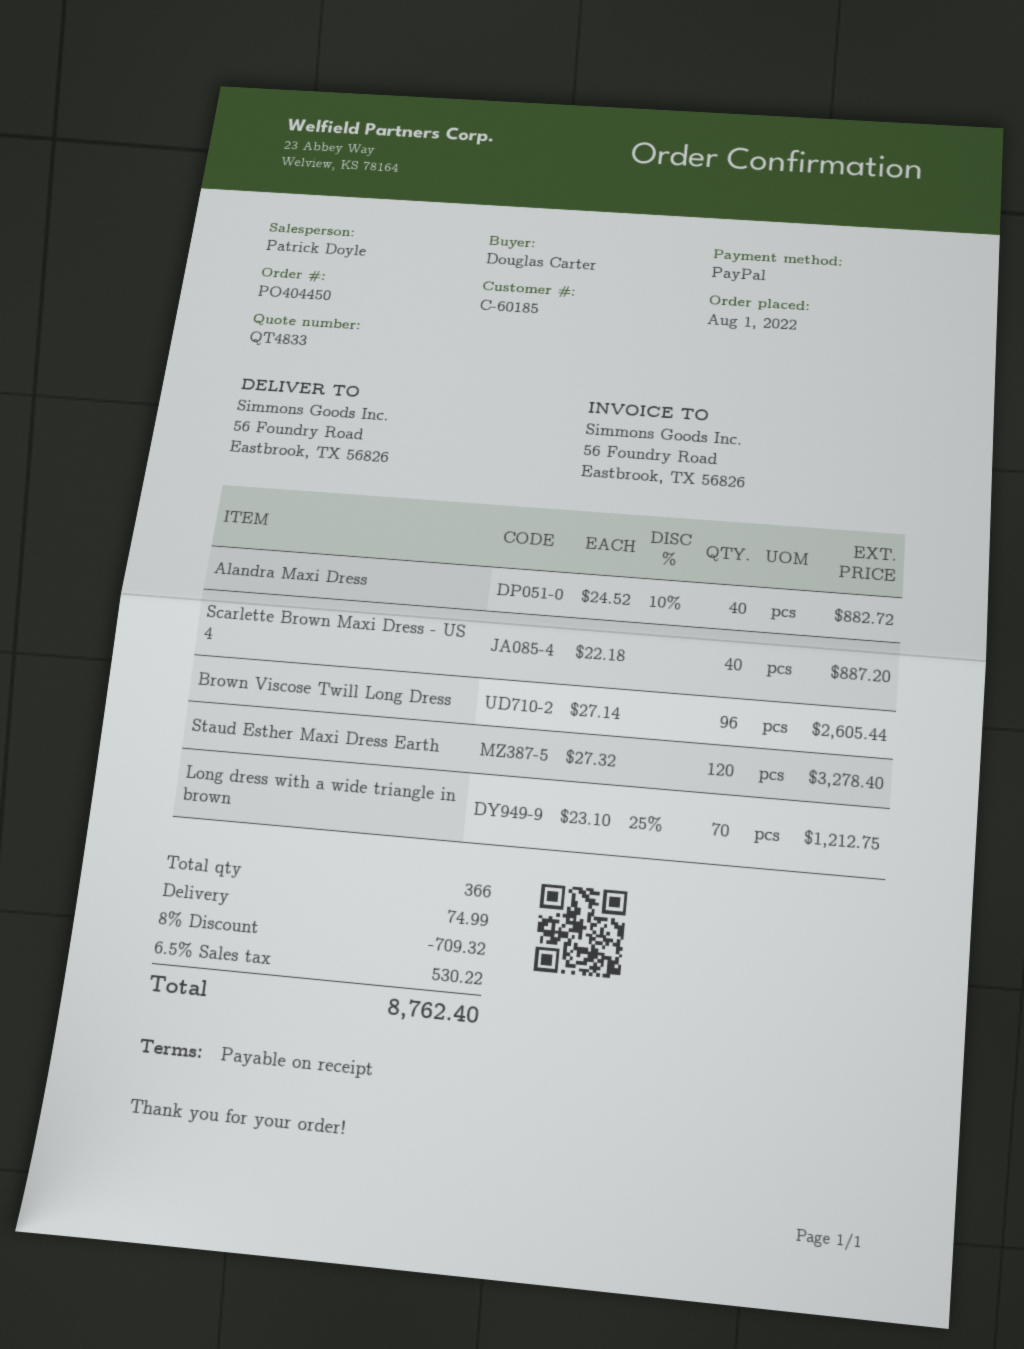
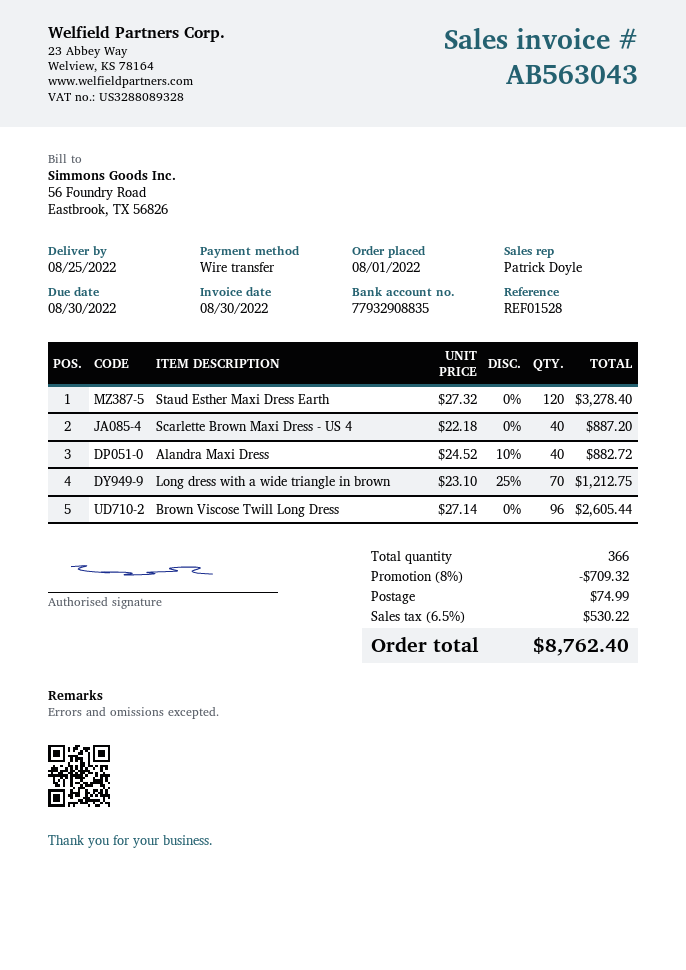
payment method: PayPal -> bank transfer

